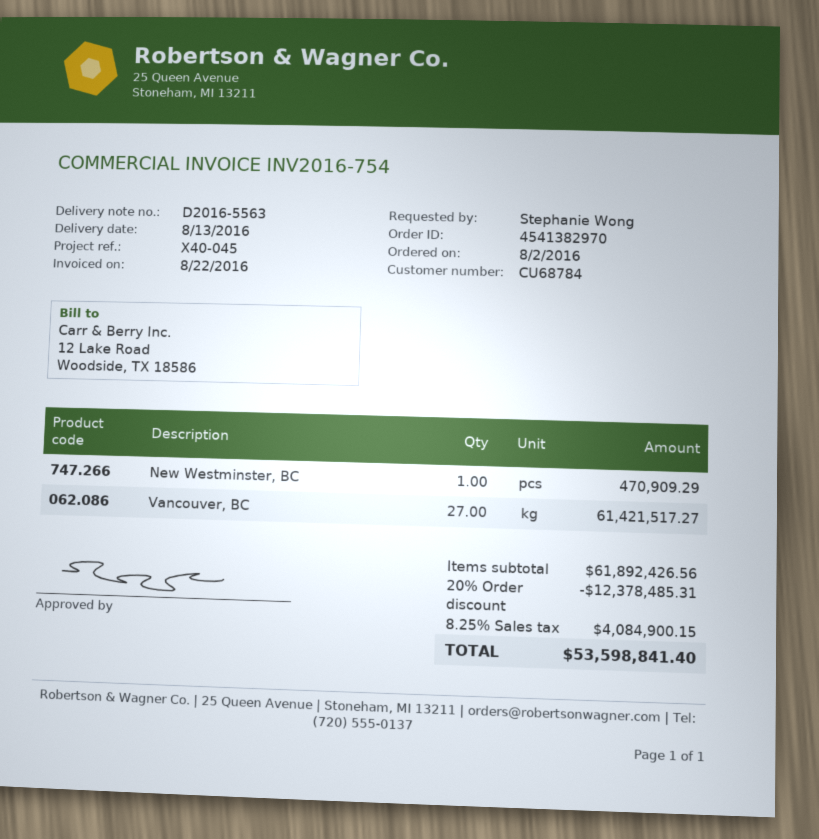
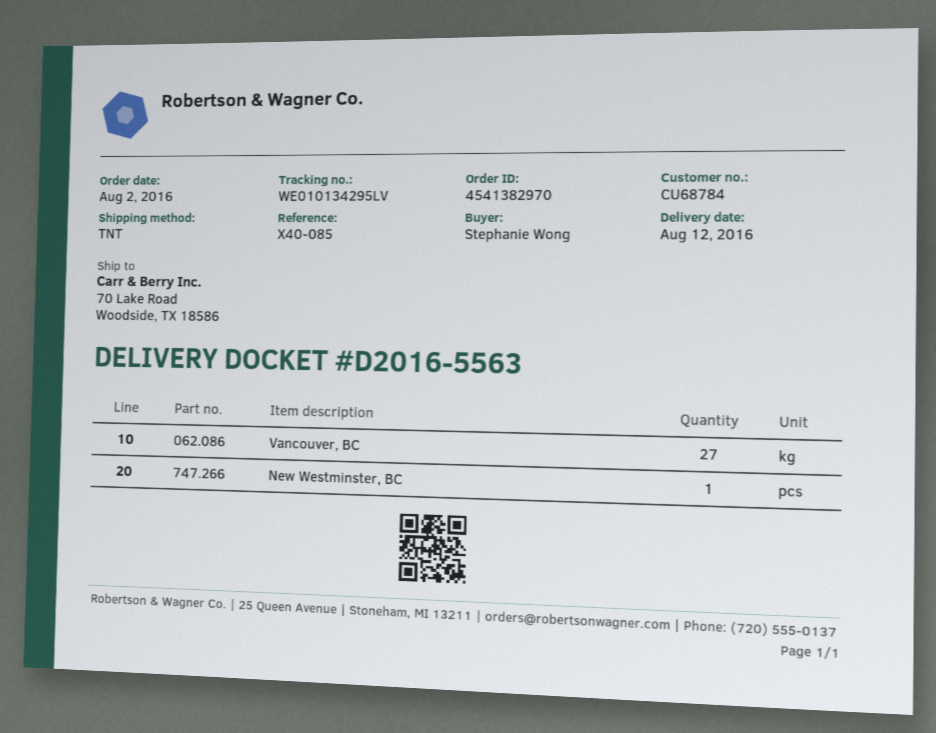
delivery date: 2016-08-13 -> 2016-08-12
reference: X40-045 -> X40-085

